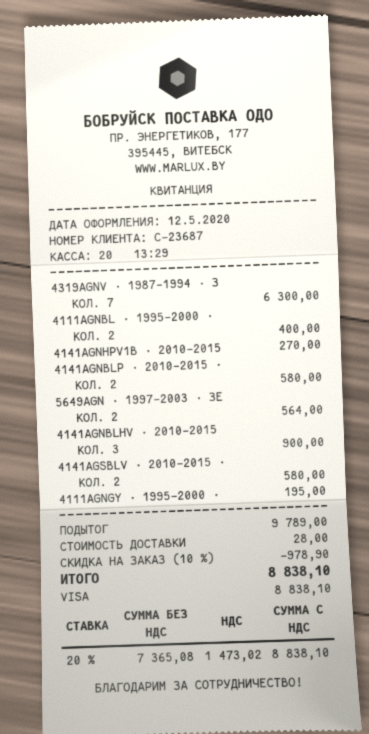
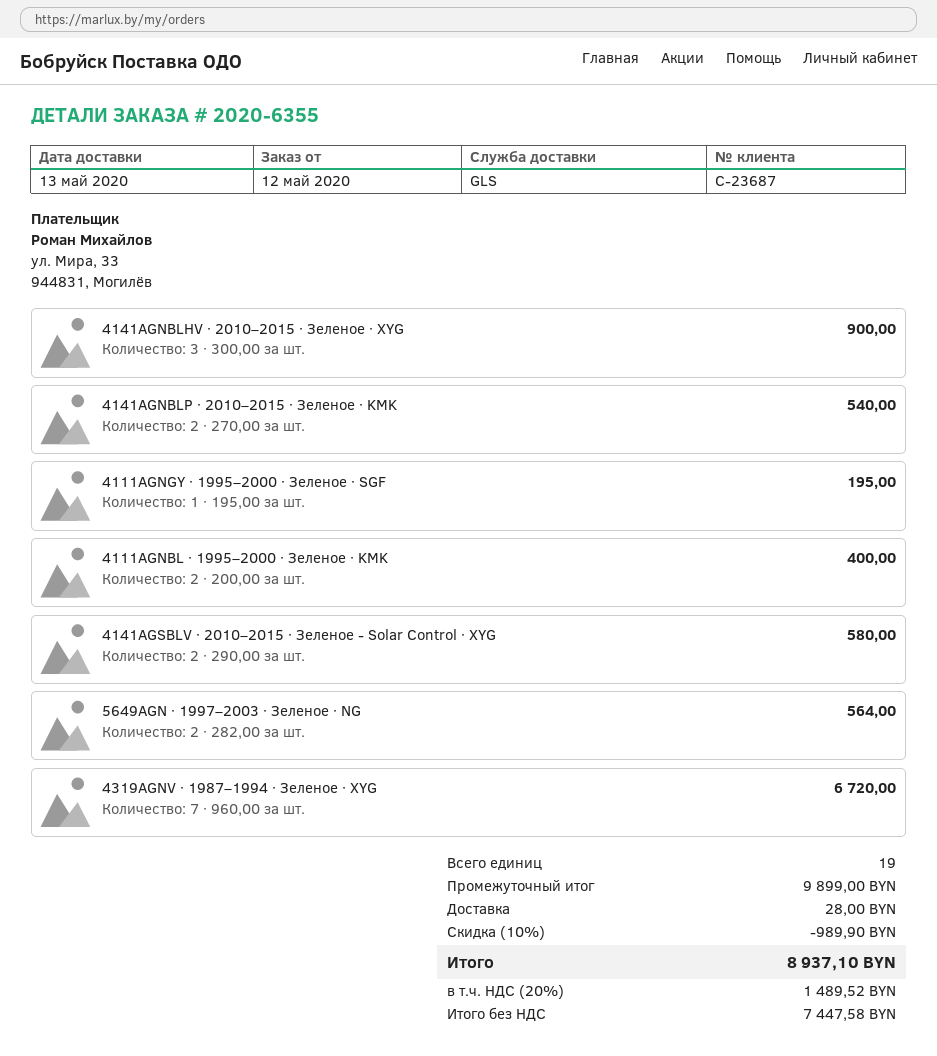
4319AGNV · 1987–1994 · З: 7 for 6300.00 -> 7 for 6720.00
4141AGNHPV1B · 2010–2015: 1 for 270.00 -> none
4141AGNBLP · 2010–2015 ·: 2 for 580.00 -> 2 for 540.00
subtotal: 9789.00 -> 9899.00
discount: 10% = 978.90 -> 10% = 989.90
net: 7365.08 -> 7447.58
tax: 20% = 1473.02 -> 20% = 1489.52
total: 8838.10 -> 8937.10

